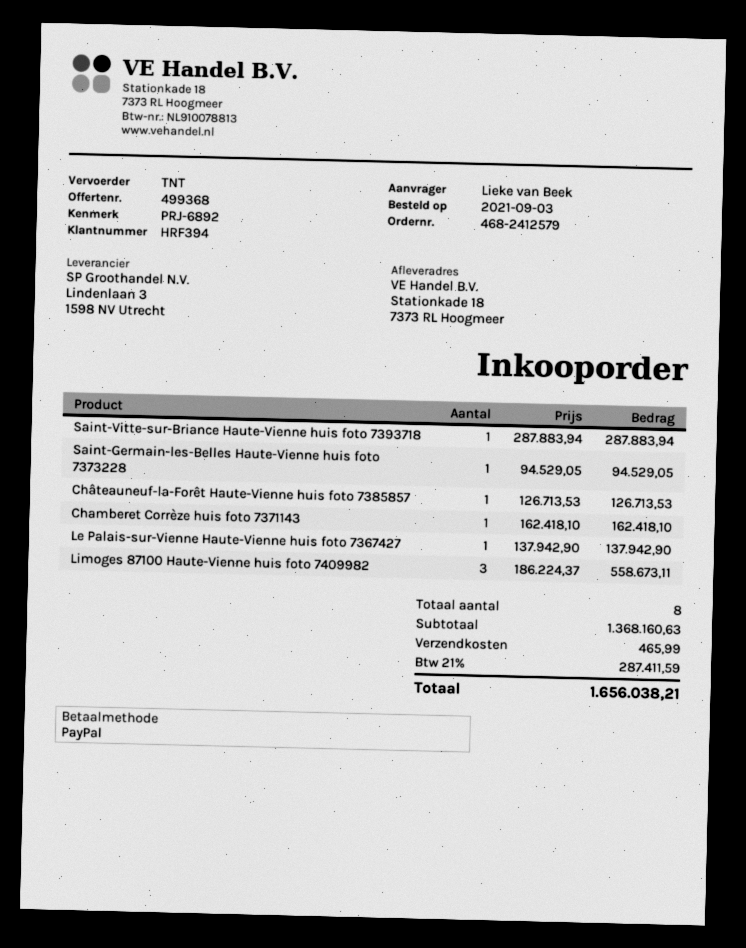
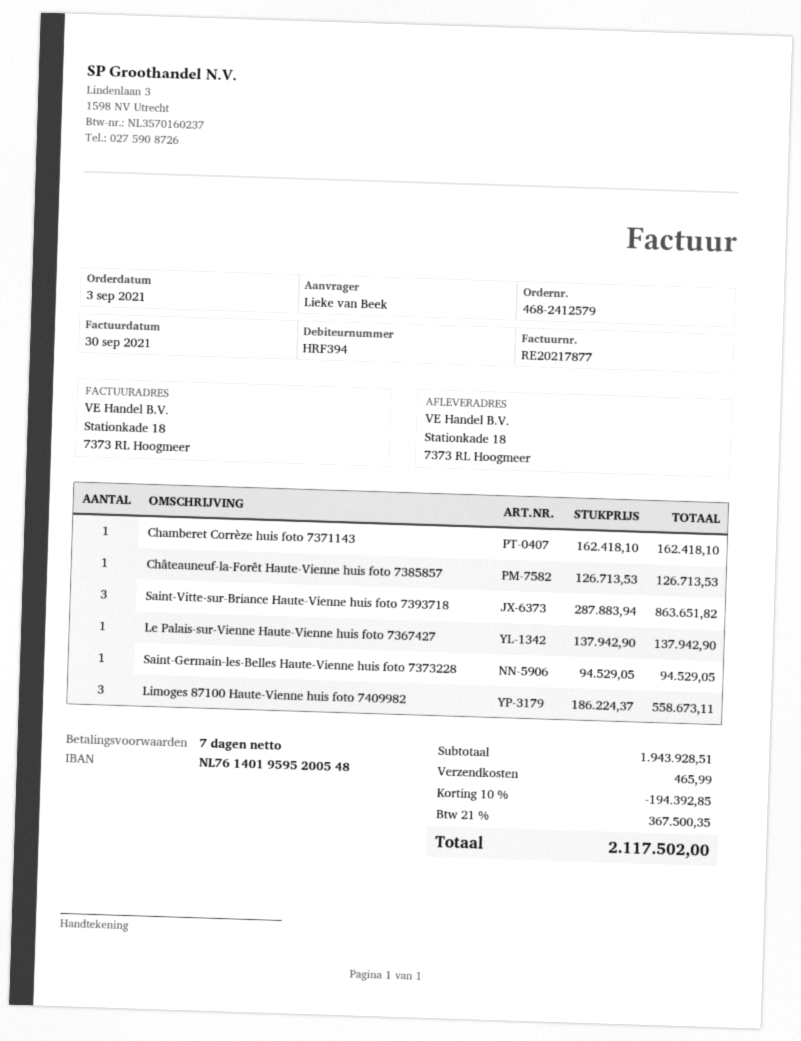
Saint-Vitte-sur-Briance Haute-Vienne huis foto 7393718: 1 x 287883.94 = 287883.94 -> 3 x 287883.94 = 863651.82
subtotal: 1368160.63 -> 1943928.51
discount: none -> 10% = 194392.85
tax: 21% = 287411.59 -> 21% = 367500.35
total: 1656038.21 -> 2117502.00

